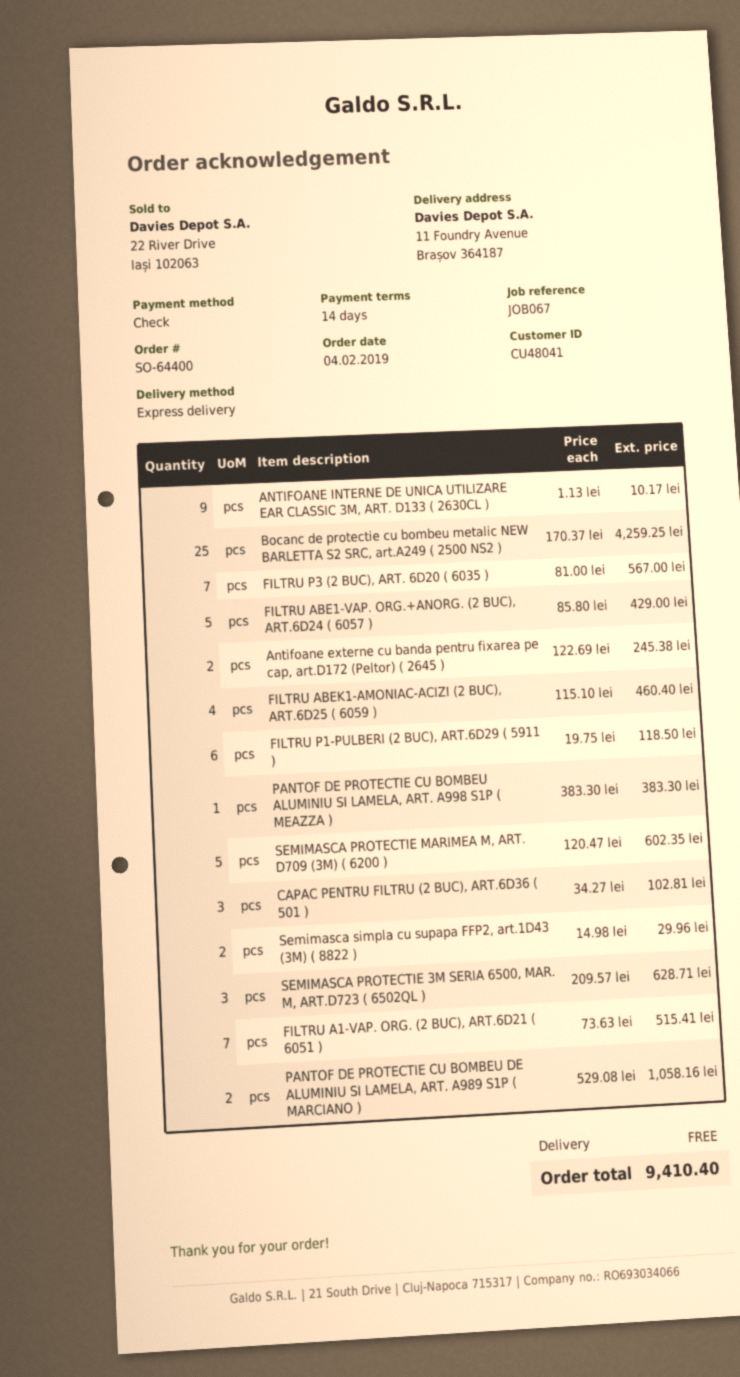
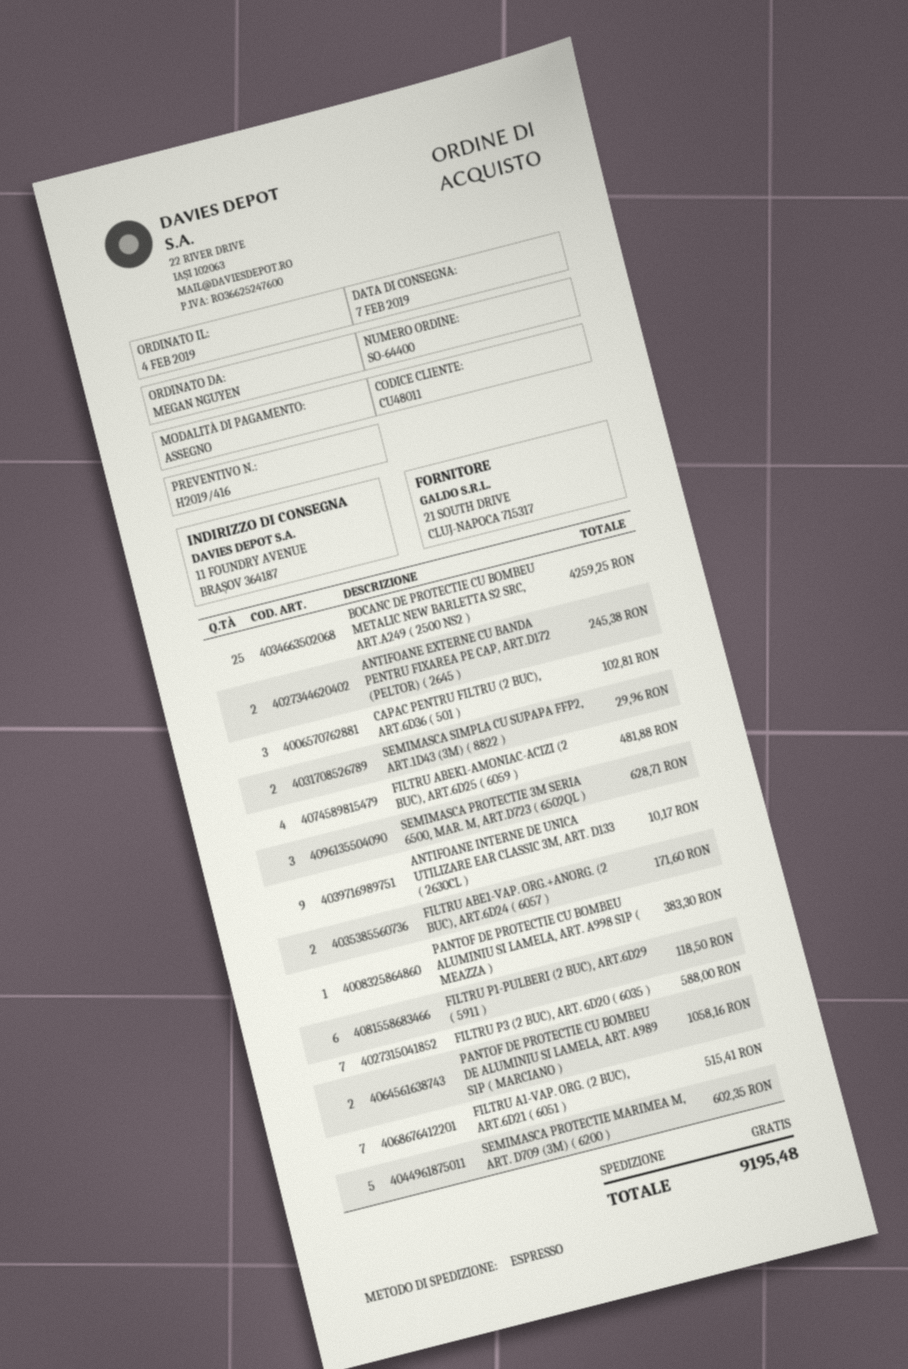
customer number: CU48041 -> CU48011
FILTRU P3 (2 BUC), ART. 6D20 ( 6035 ): 7 for 567.00 -> 7 for 588.00
FILTRU ABE1-VAP. ORG.+ANORG. (2 BUC), ART.6D24 ( 6057 ): 5 for 429.00 -> 2 for 171.60
FILTRU ABEK1-AMONIAC-ACIZI (2 BUC), ART.6D25 ( 6059 ): 4 for 460.40 -> 4 for 481.88
total: 9410.40 -> 9195.48

